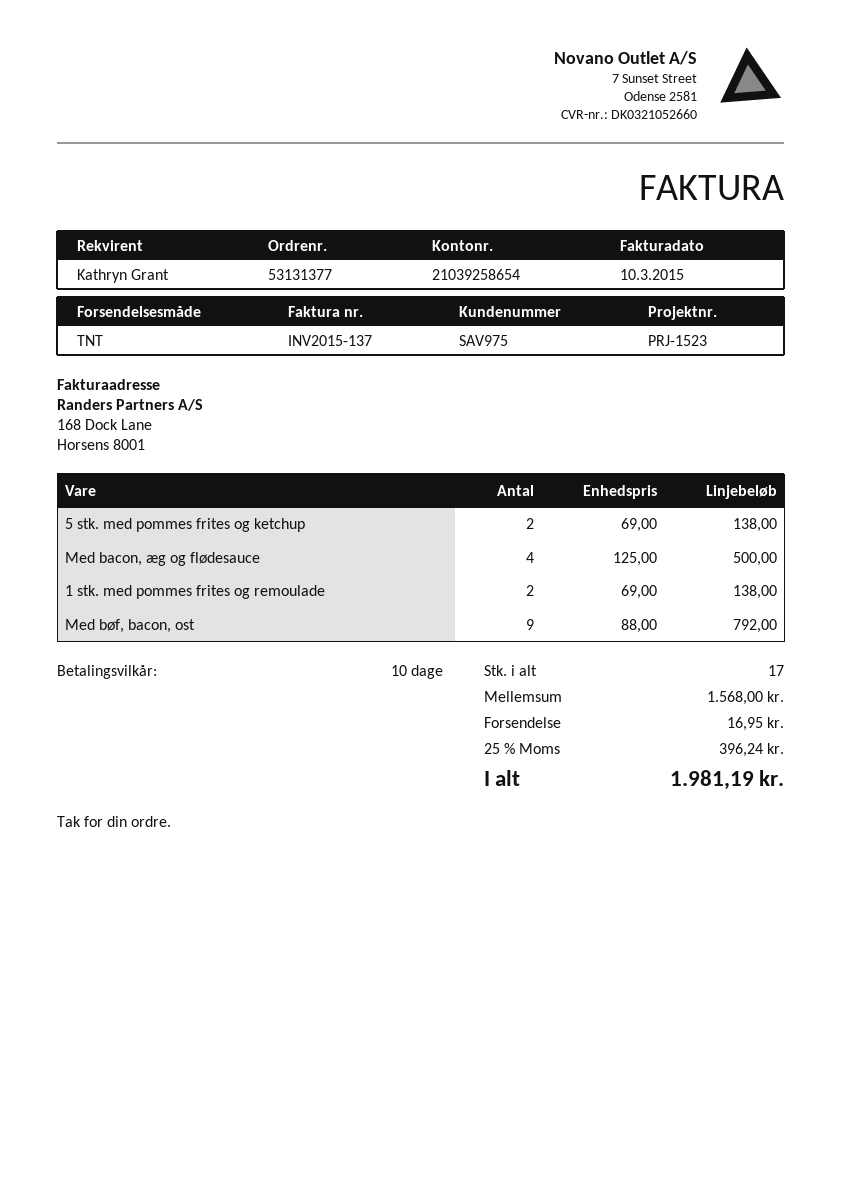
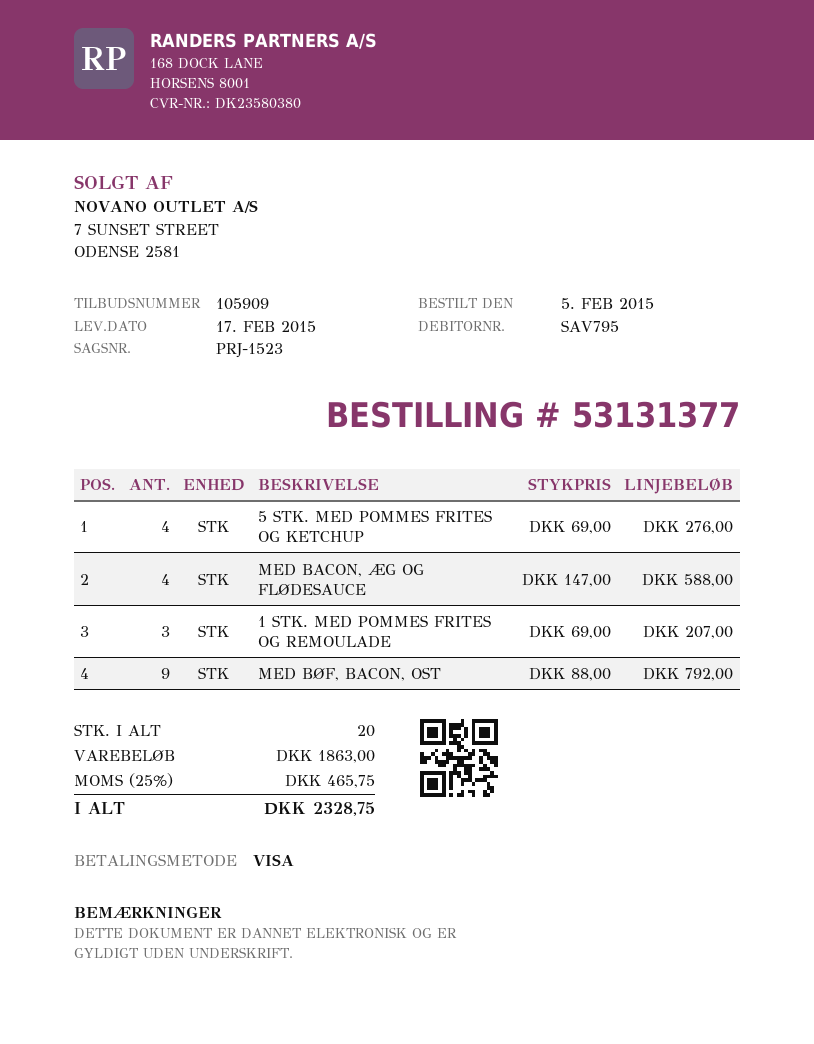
customer number: SAV975 -> SAV795
5 stk. med pommes frites og ketchup: 2 x 69.00 = 138.00 -> 4 x 69.00 = 276.00
Med bacon, æg og flødesauce: 4 x 125.00 = 500.00 -> 4 x 147.00 = 588.00
1 stk. med pommes frites og remoulade: 2 x 69.00 = 138.00 -> 3 x 69.00 = 207.00
total quantity: 17 -> 20
subtotal: 1568.00 -> 1863.00
shipping: 16.95 -> none
tax: 25% = 396.24 -> 25% = 465.75
total: 1981.19 -> 2328.75

